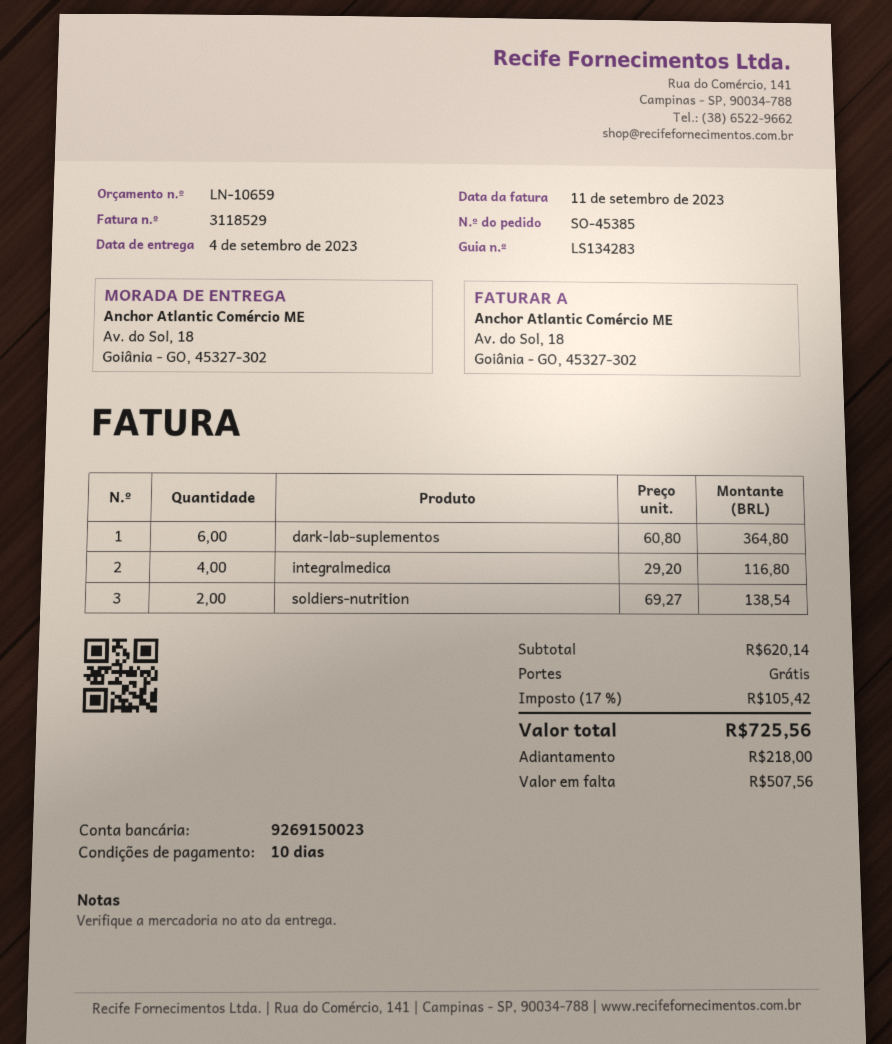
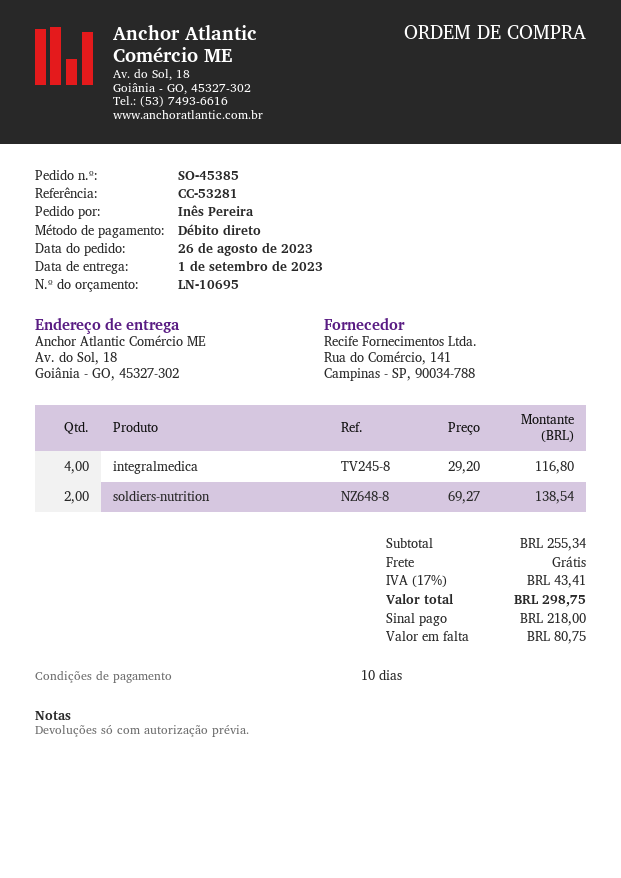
quote number: LN-10659 -> LN-10695
delivery date: 2023-09-04 -> 2023-09-01
dark-lab-suplementos: 6 x 60.80 = 364.80 -> none
subtotal: 620.14 -> 255.34
tax: 17% = 105.42 -> 17% = 43.41
total: 725.56 -> 298.75
balance: 507.56 -> 80.75

